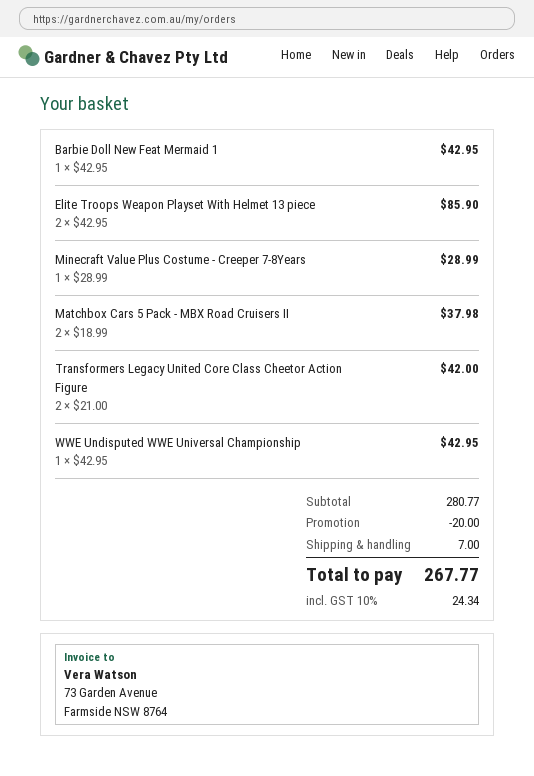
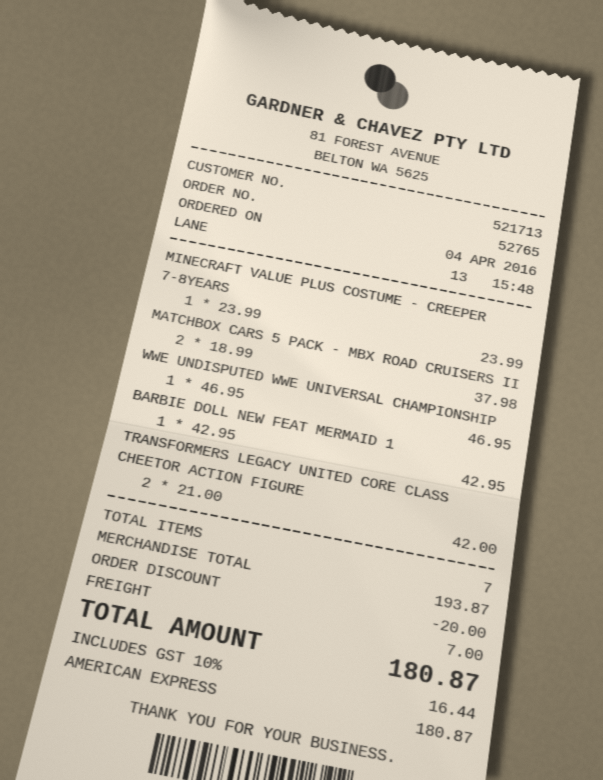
Elite Troops Weapon Playset With Helmet 13 piece: 2 x 42.95 = 85.90 -> none
Minecraft Value Plus Costume - Creeper 7-8Years: 1 x 28.99 = 28.99 -> 1 x 23.99 = 23.99
WWE Undisputed WWE Universal Championship: 1 x 42.95 = 42.95 -> 1 x 46.95 = 46.95
subtotal: 280.77 -> 193.87
tax: 10% = 24.34 -> 10% = 16.44
total: 267.77 -> 180.87

